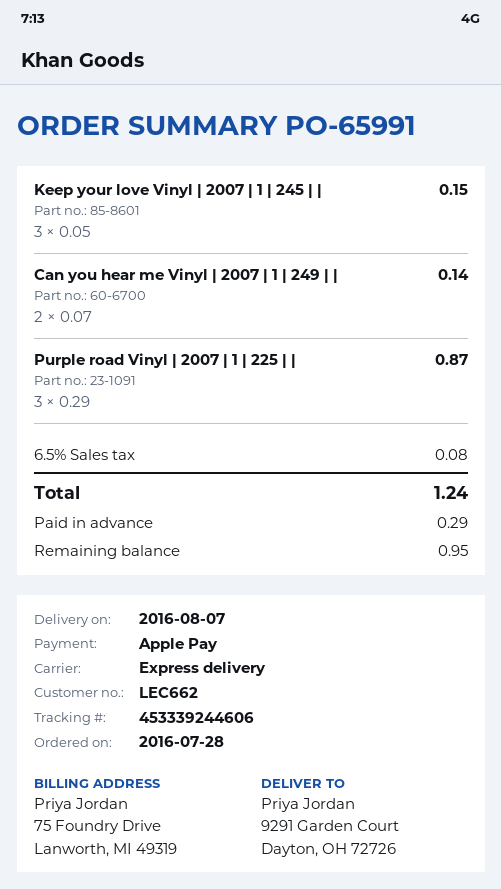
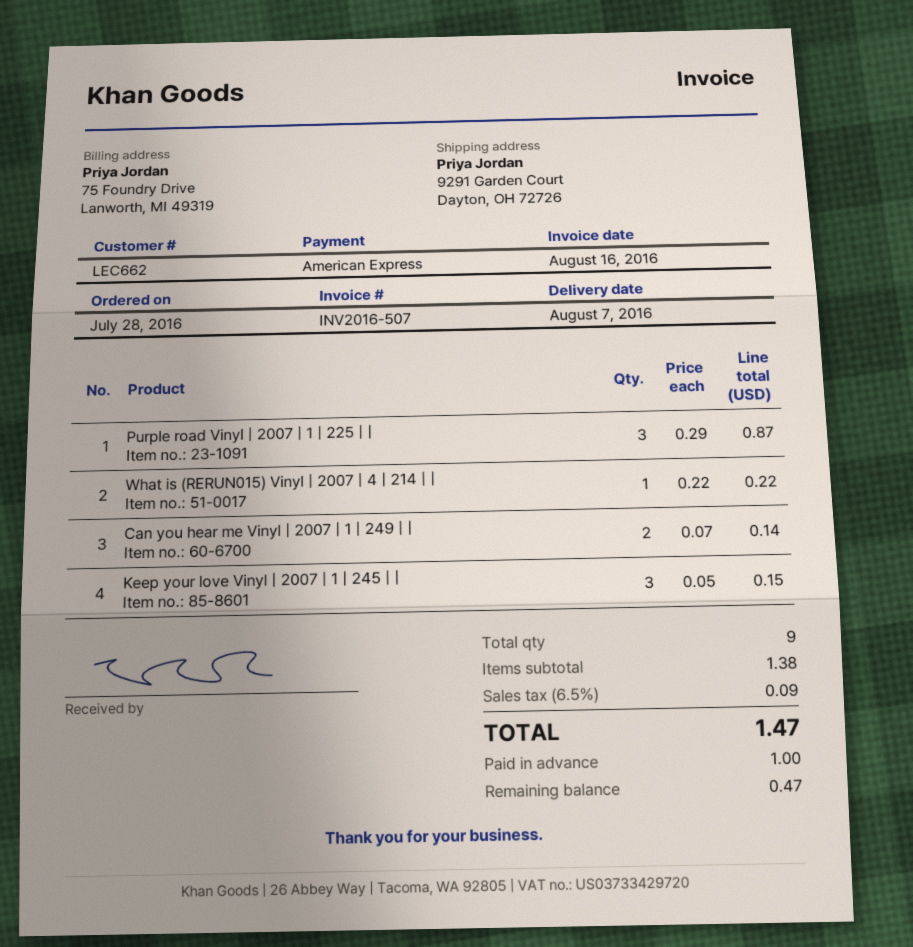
payment method: Apple Pay -> American Express
What is (RERUN015) Vinyl | 2007 | 4 | 214 | |: none -> 1 x 0.22 = 0.22
tax: 6.5% = 0.08 -> 6.5% = 0.09
total: 1.24 -> 1.47
deposit: 0.29 -> 1.00
balance: 0.95 -> 0.47

